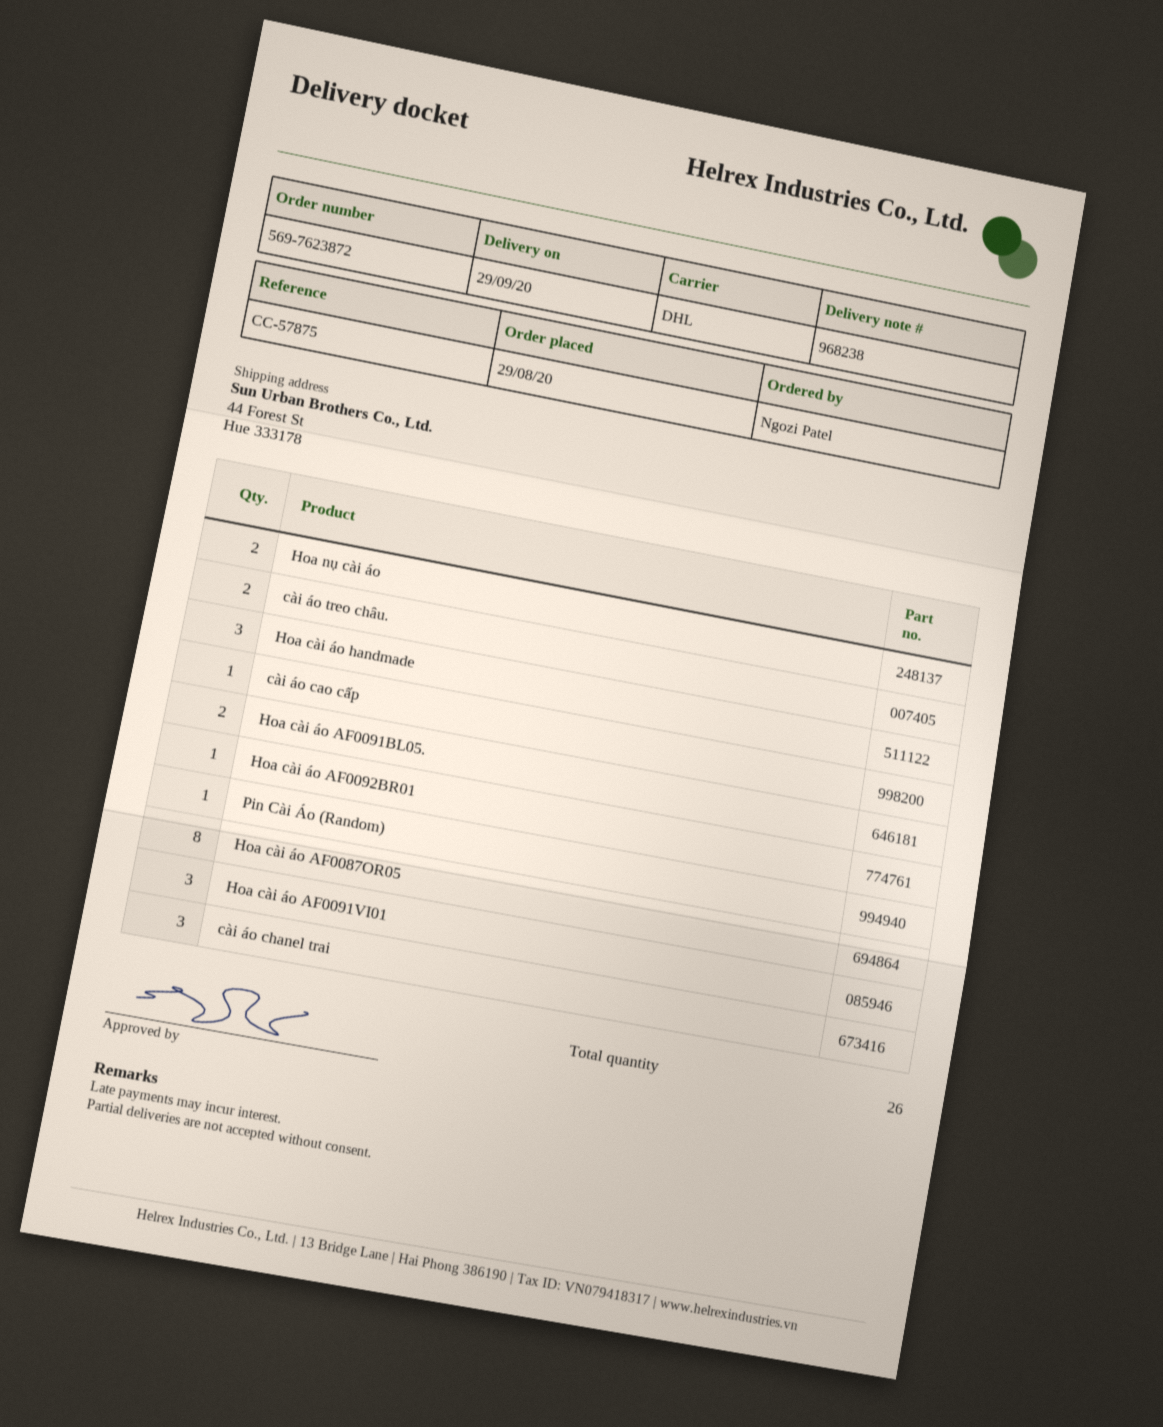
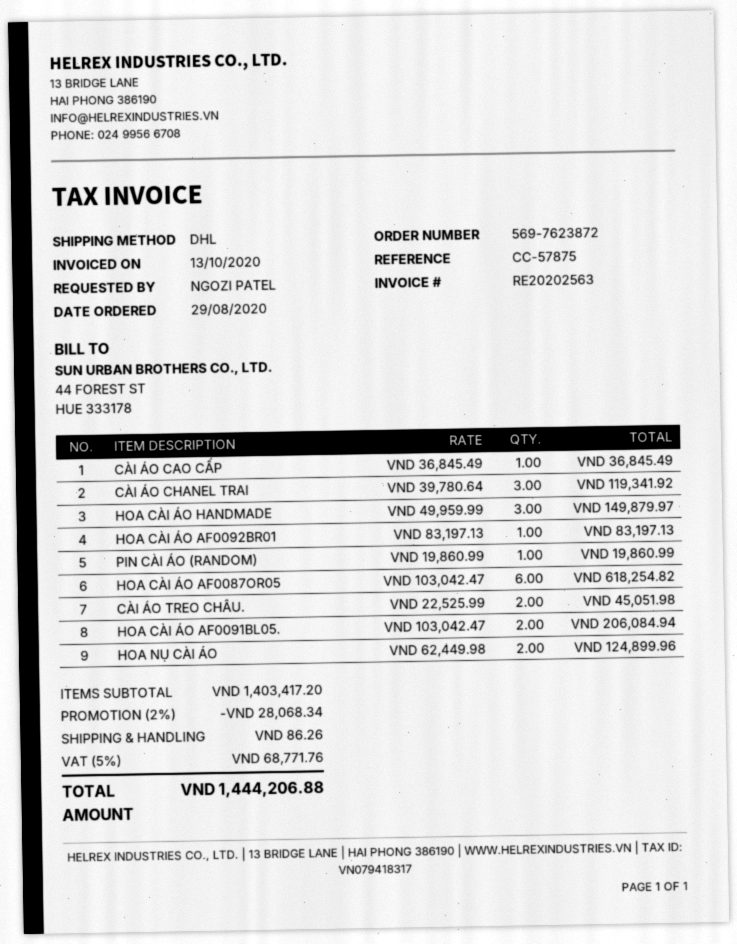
Hoa cài áo AF0087OR05: 8 -> 6
Hoa cài áo AF0091VI01: 3 -> none

